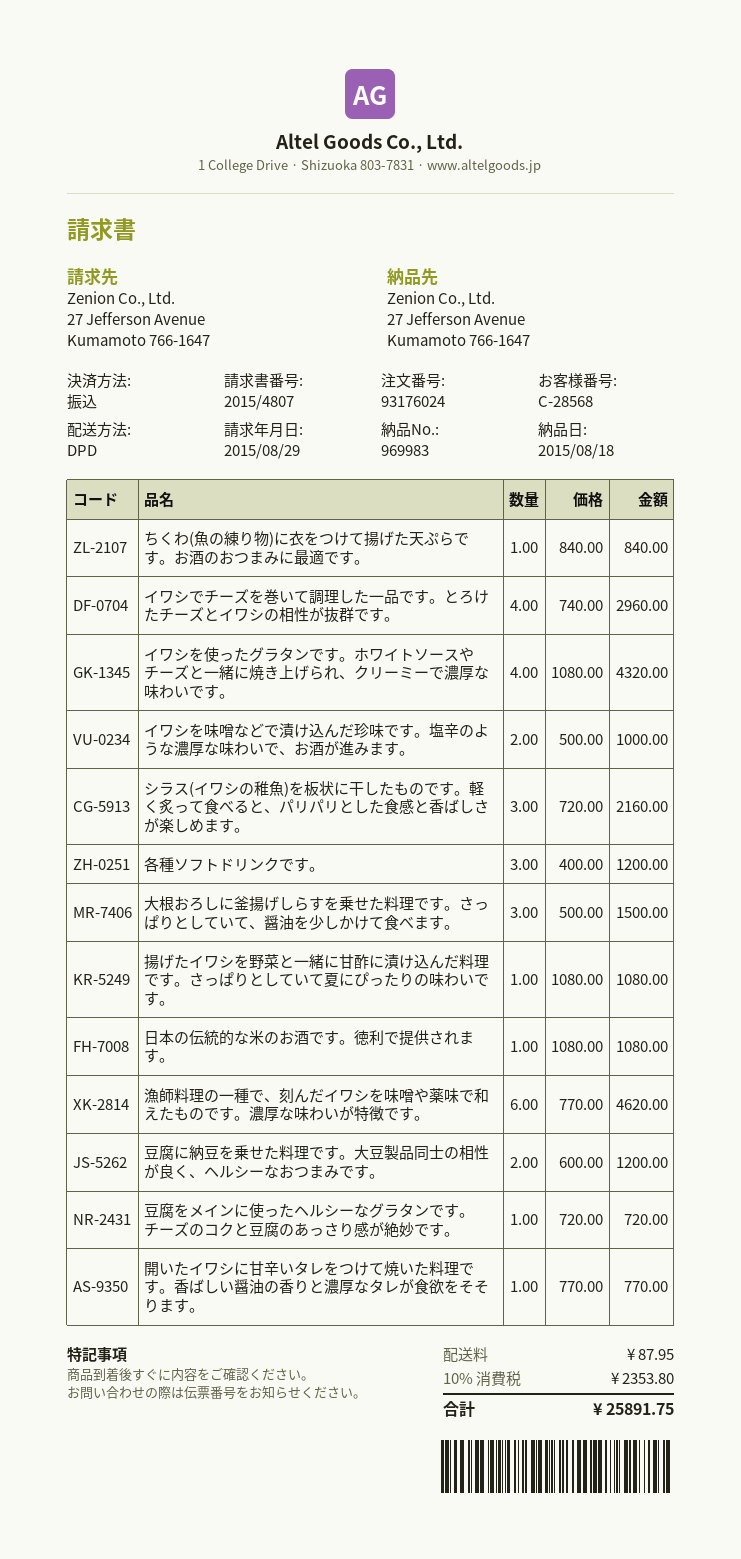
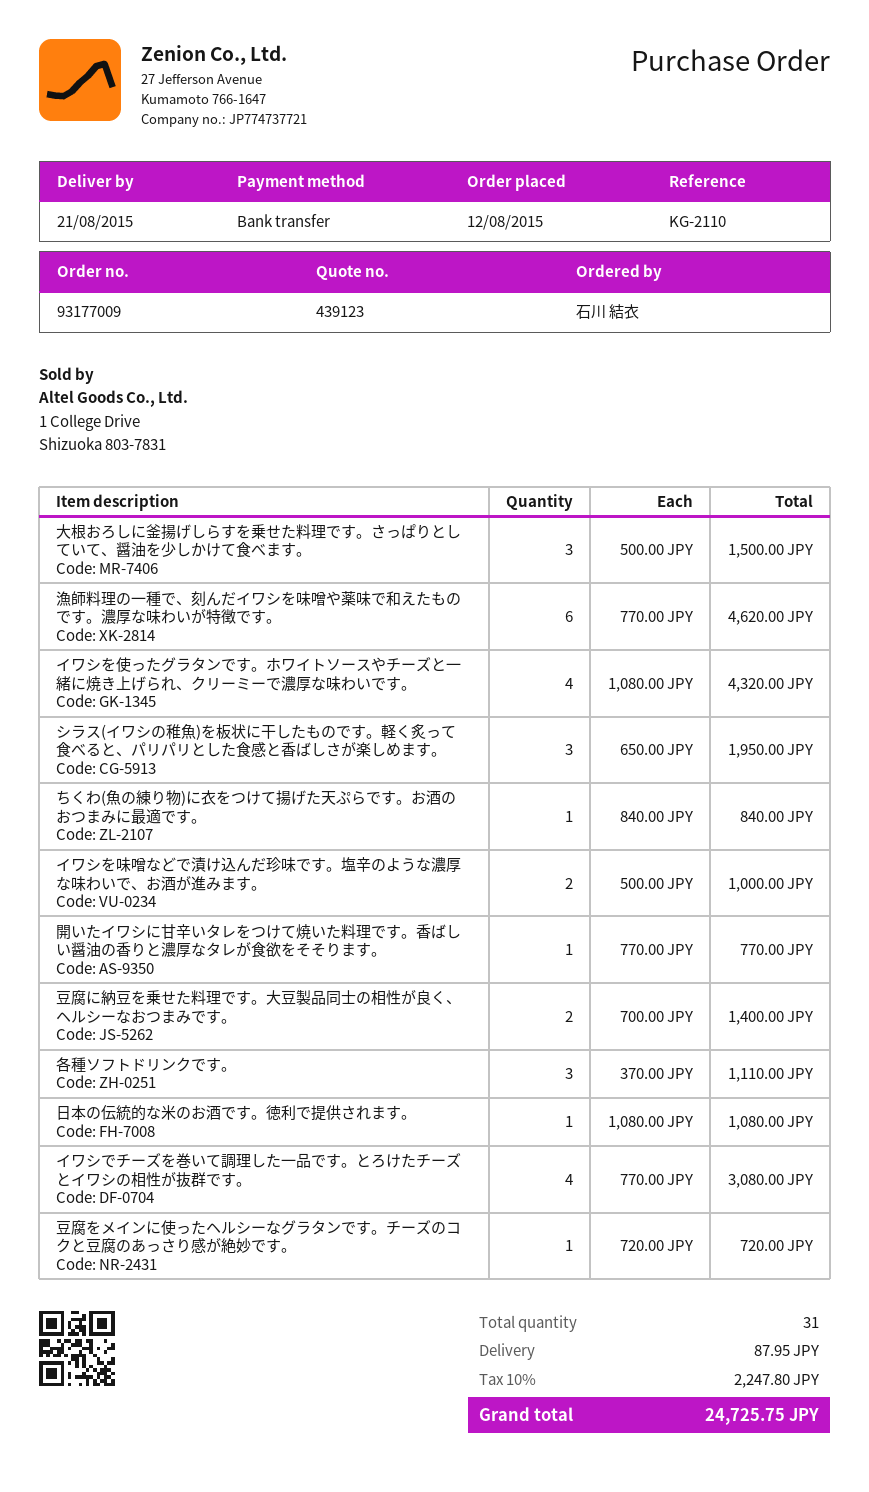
order number: 93176024 -> 93177009
delivery date: 2015-08-18 -> 2015-08-21
イワシでチーズを巻いて調理した一品です。とろけたチーズとイワシの相性が抜群です。: 4 x 740.00 = 2960.00 -> 4 x 770.00 = 3080.00
シラス(イワシの稚魚)を板状に干したものです。軽く炙って食べると、パリパリとした食感と香ばしさが楽しめます。: 3 x 720.00 = 2160.00 -> 3 x 650.00 = 1950.00
各種ソフトドリンクです。: 3 x 400.00 = 1200.00 -> 3 x 370.00 = 1110.00
揚げたイワシを野菜と一緒に甘酢に漬け込んだ料理です。さっぱりとしていて夏にぴったりの味わいです。: 1 x 1080.00 = 1080.00 -> none
豆腐に納豆を乗せた料理です。大豆製品同士の相性が良く、ヘルシーなおつまみです。: 2 x 600.00 = 1200.00 -> 2 x 700.00 = 1400.00
tax: 10% = 2353.80 -> 10% = 2247.80
total: 25891.75 -> 24725.75

